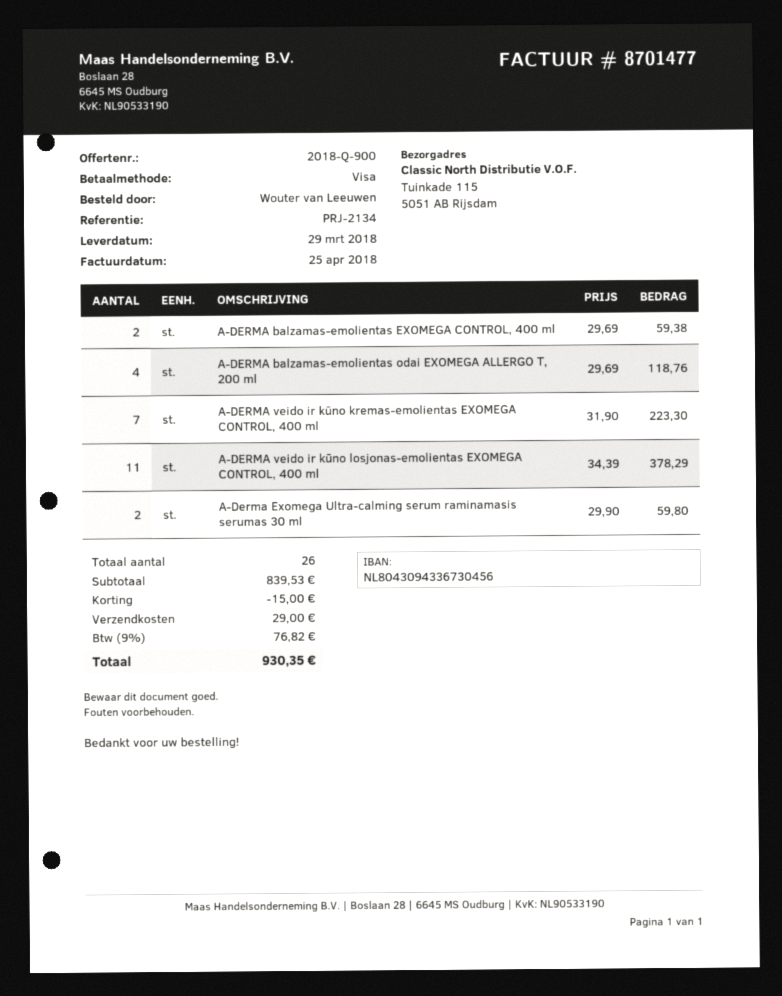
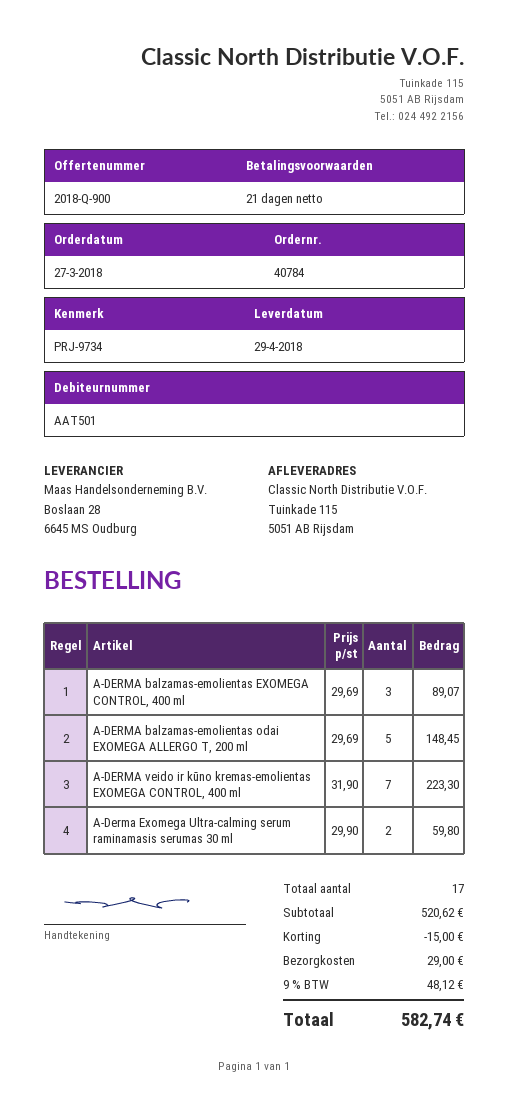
delivery date: 2018-03-29 -> 2018-04-29
reference: PRJ-2134 -> PRJ-9734
A-DERMA balzamas-emolientas EXOMEGA CONTROL, 400 ml: 2 x 29.69 = 59.38 -> 3 x 29.69 = 89.07
A-DERMA balzamas-emolientas odai EXOMEGA ALLERGO T, 200 ml: 4 x 29.69 = 118.76 -> 5 x 29.69 = 148.45
A-DERMA veido ir kūno losjonas-emolientas EXOMEGA CONTROL, 400 ml: 11 x 34.39 = 378.29 -> none
total quantity: 26 -> 17
subtotal: 839.53 -> 520.62
tax: 9% = 76.82 -> 9% = 48.12
total: 930.35 -> 582.74

